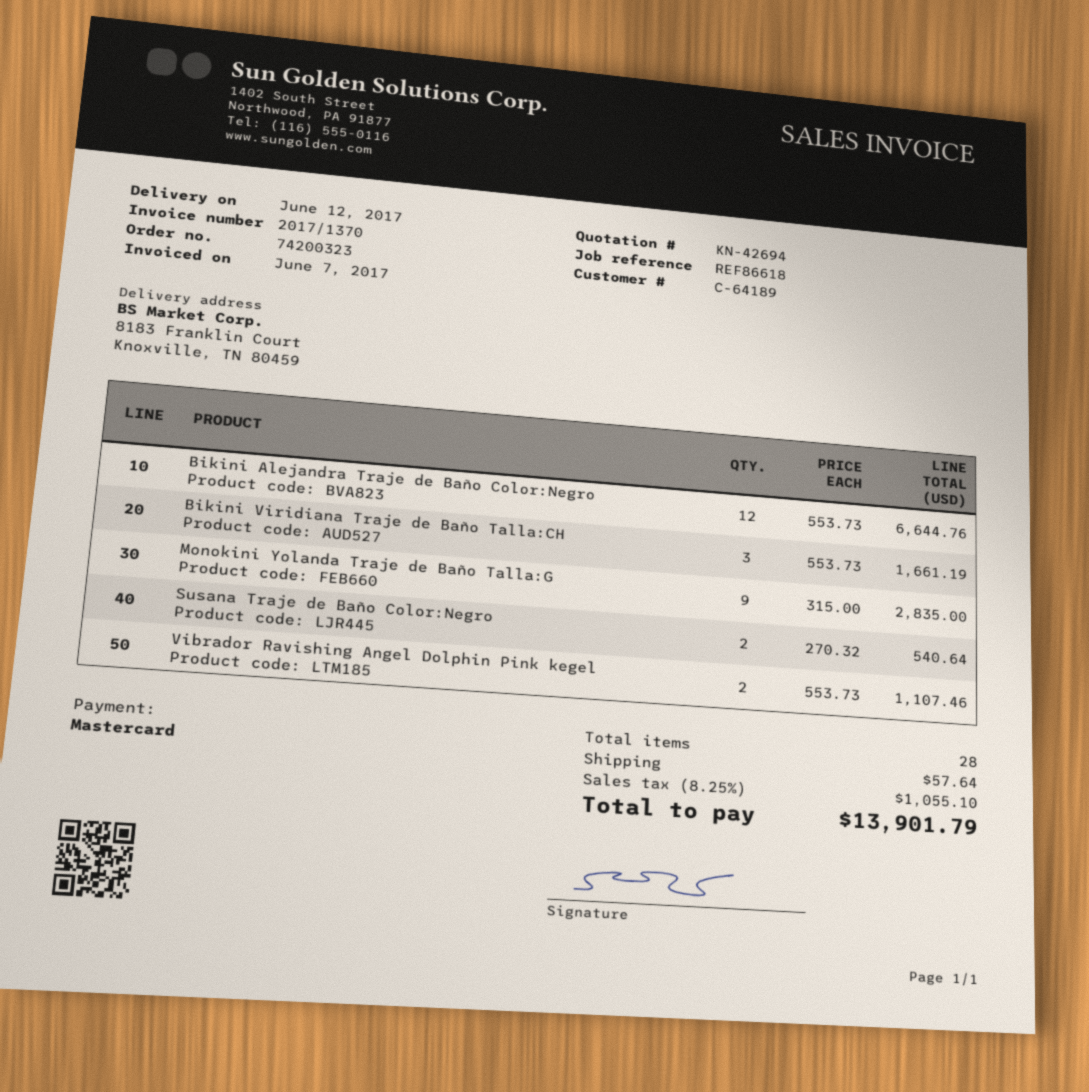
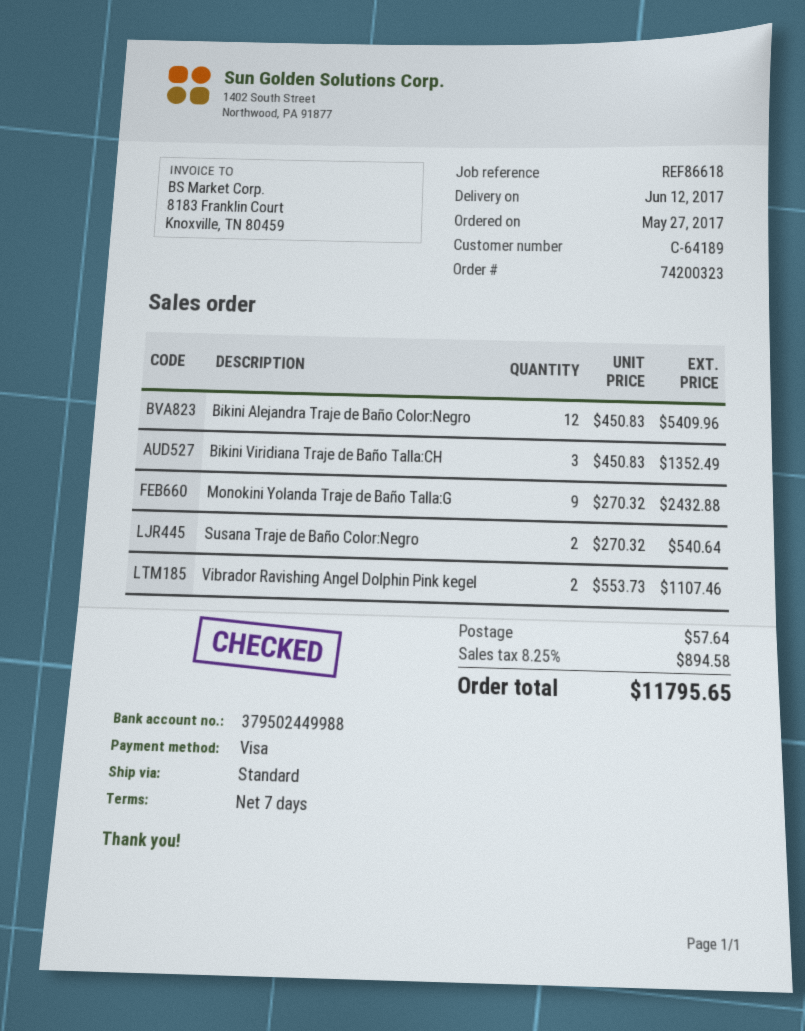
payment method: Mastercard -> Visa
Bikini Alejandra Traje de Baño Color:Negro: 12 x 553.73 = 6644.76 -> 12 x 450.83 = 5409.96
Bikini Viridiana Traje de Baño Talla:CH: 3 x 553.73 = 1661.19 -> 3 x 450.83 = 1352.49
Monokini Yolanda Traje de Baño Talla:G: 9 x 315.00 = 2835.00 -> 9 x 270.32 = 2432.88
tax: 8.25% = 1055.10 -> 8.25% = 894.58
total: 13901.79 -> 11795.65

